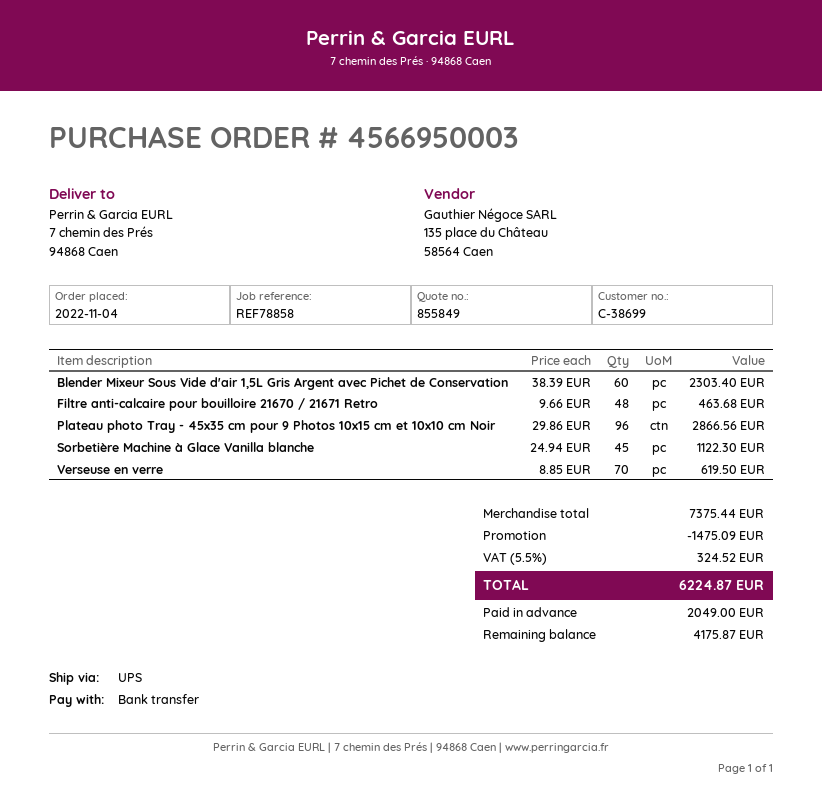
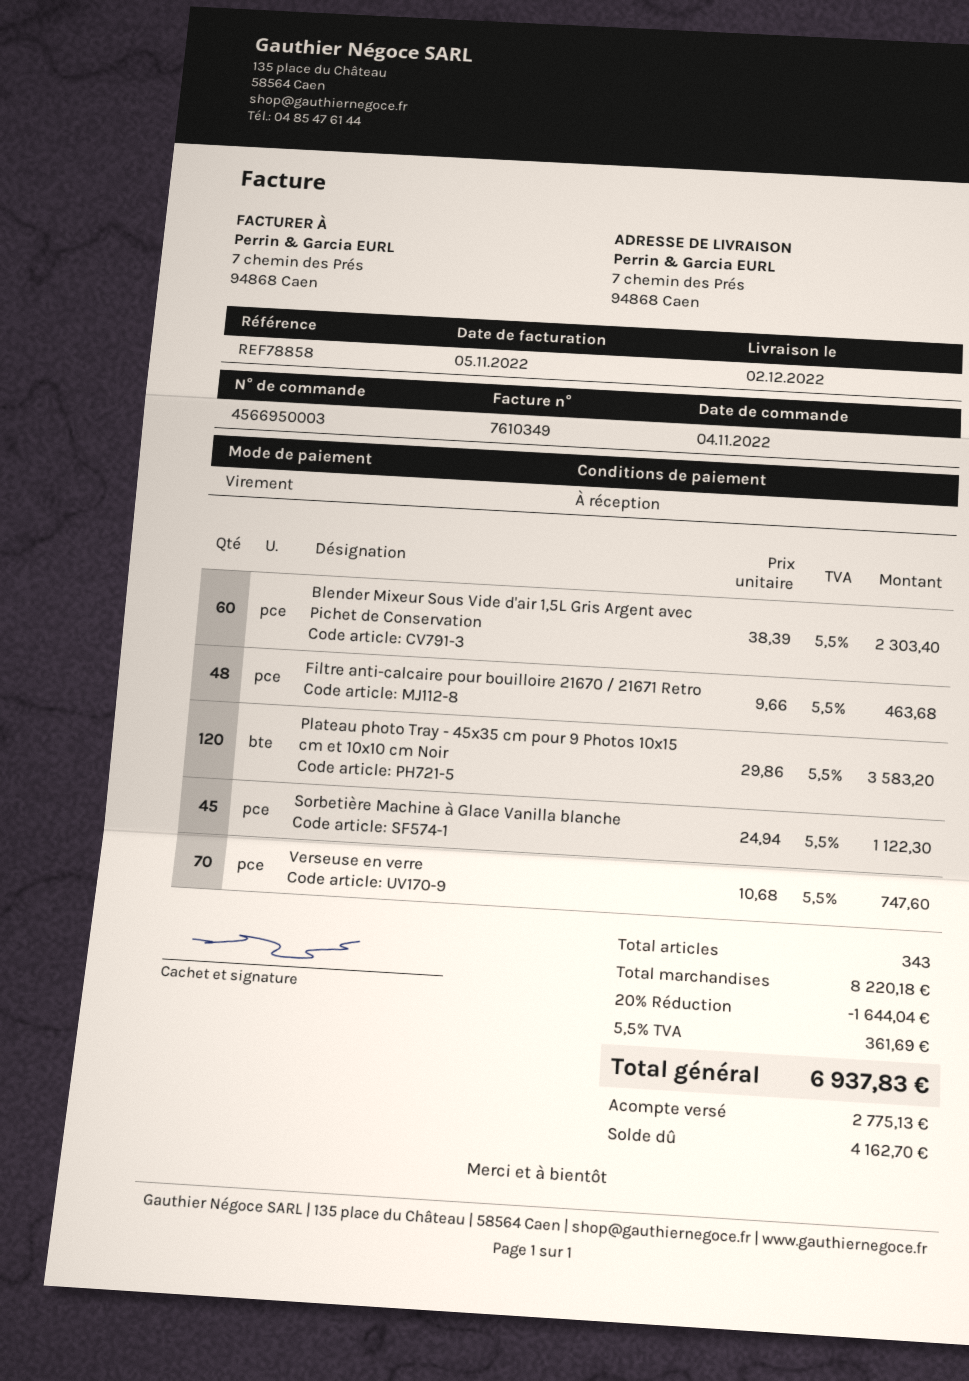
Plateau photo Tray - 45x35 cm pour 9 Photos 10x15 cm et 10x10 cm Noir: 96 x 29.86 = 2866.56 -> 120 x 29.86 = 3583.20
Verseuse en verre: 70 x 8.85 = 619.50 -> 70 x 10.68 = 747.60
subtotal: 7375.44 -> 8220.18
discount: 1475.09 -> 1644.04
tax: 5.5% = 324.52 -> 5.5% = 361.69
total: 6224.87 -> 6937.83
deposit: 2049.00 -> 2775.13
balance: 4175.87 -> 4162.70

